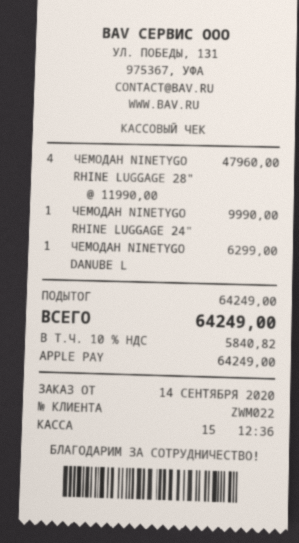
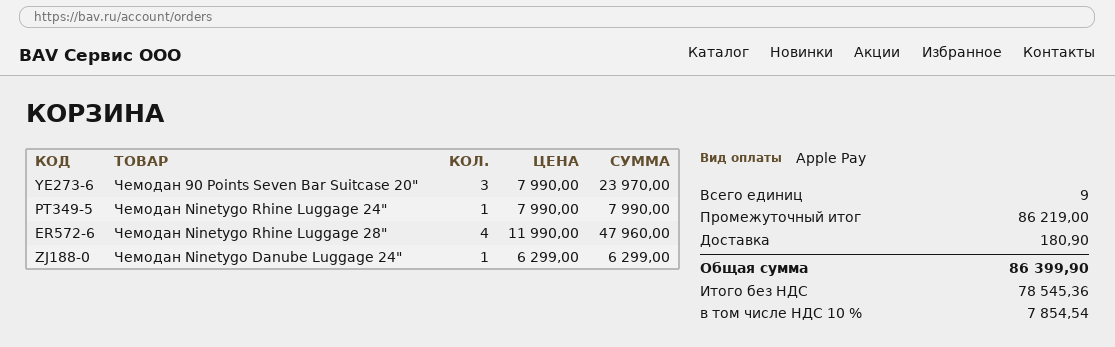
ЧЕМОДАН NINETYGO RHINE LUGGAGE 24": 1 x 9990.00 = 9990.00 -> 1 x 7990.00 = 7990.00
Чемодан 90 Points Seven Bar Suitcase 20": none -> 3 x 7990.00 = 23970.00
subtotal: 64249.00 -> 86219.00
shipping: none -> 180.90
tax: 10% = 5840.82 -> 10% = 7854.54
total: 64249.00 -> 86399.90

